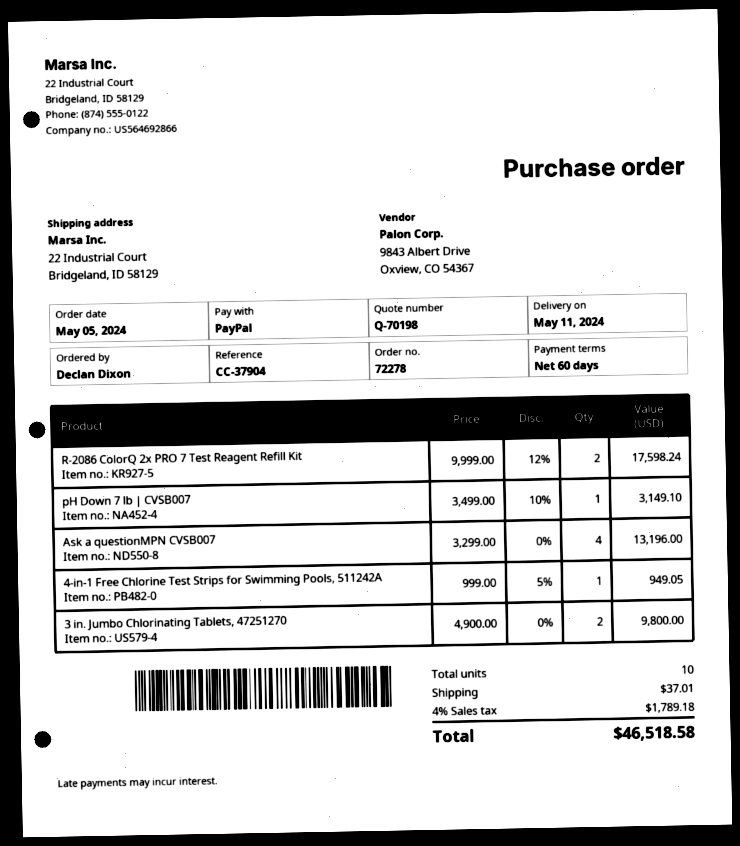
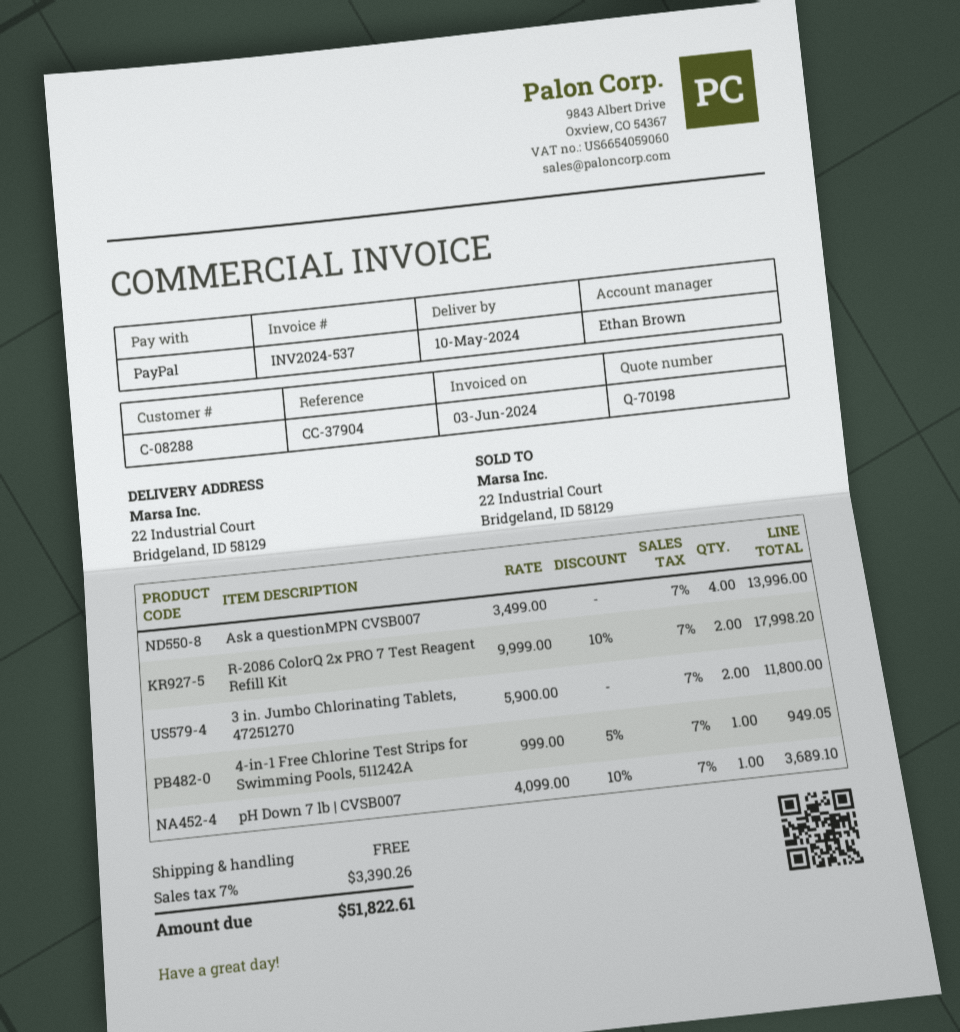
delivery date: 2024-05-11 -> 2024-05-10
R-2086 ColorQ 2x PRO 7 Test Reagent Refill Kit: 2 x 9999.00 - 12% = 17598.24 -> 2 x 9999.00 - 10% = 17998.20
pH Down 7 lb | CVSB007: 1 x 3499.00 - 10% = 3149.10 -> 1 x 4099.00 - 10% = 3689.10
Ask a questionMPN CVSB007: 4 x 3299.00 = 13196.00 -> 4 x 3499.00 = 13996.00
3 in. Jumbo Chlorinating Tablets, 47251270: 2 x 4900.00 = 9800.00 -> 2 x 5900.00 = 11800.00
shipping: 37.01 -> 0.00
tax: 4% = 1789.18 -> 7% = 3390.26
total: 46518.58 -> 51822.61

